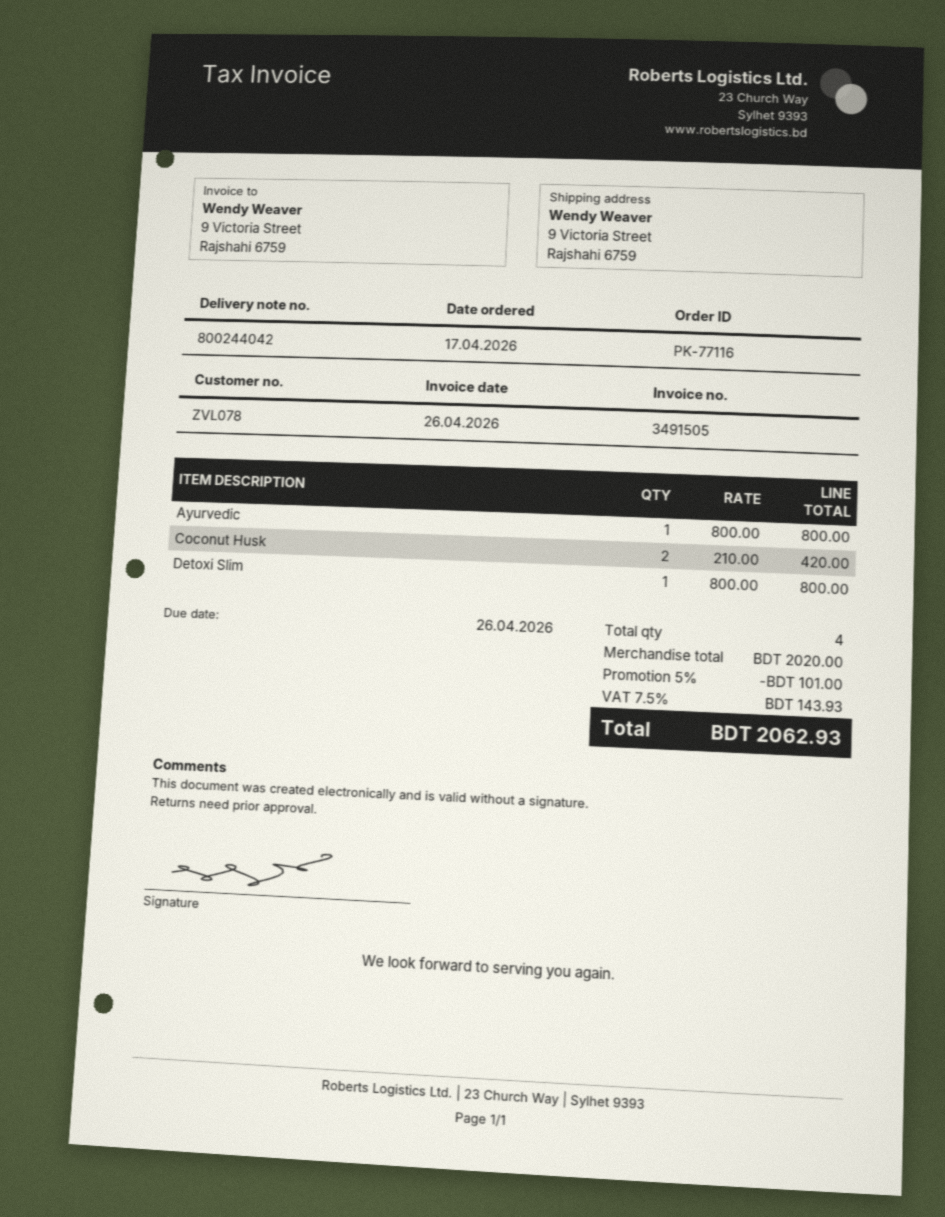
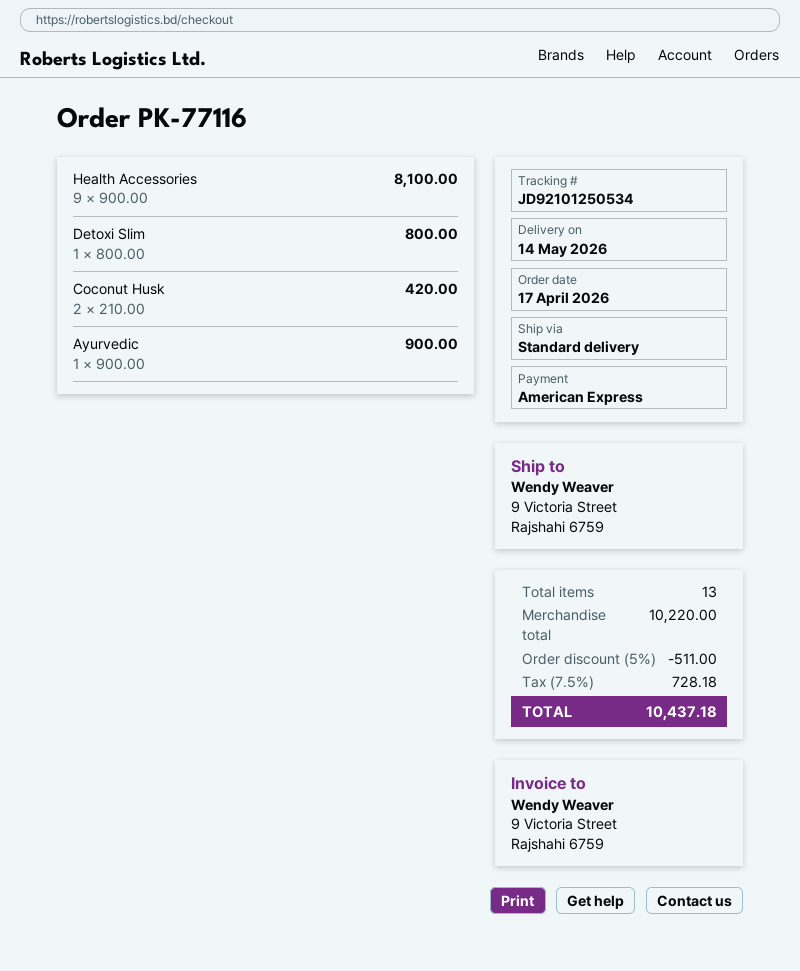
Ayurvedic: 1 x 800.00 = 800.00 -> 1 x 900.00 = 900.00
Health Accessories: none -> 9 x 900.00 = 8100.00
total quantity: 4 -> 13
subtotal: 2020.00 -> 10220.00
discount: 5% = 101.00 -> 5% = 511.00
tax: 7.5% = 143.93 -> 7.5% = 728.18
total: 2062.93 -> 10437.18

